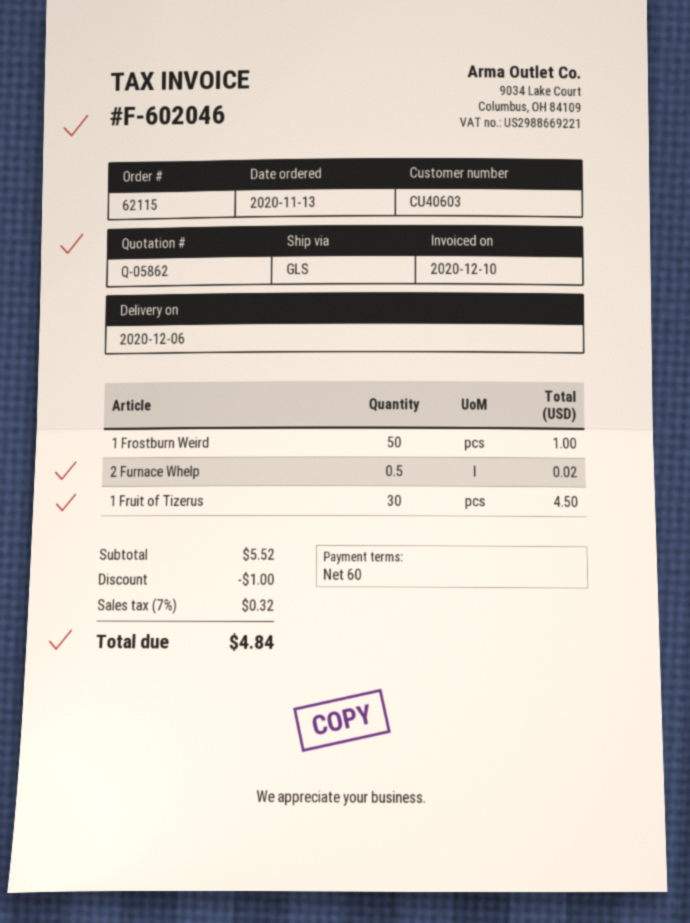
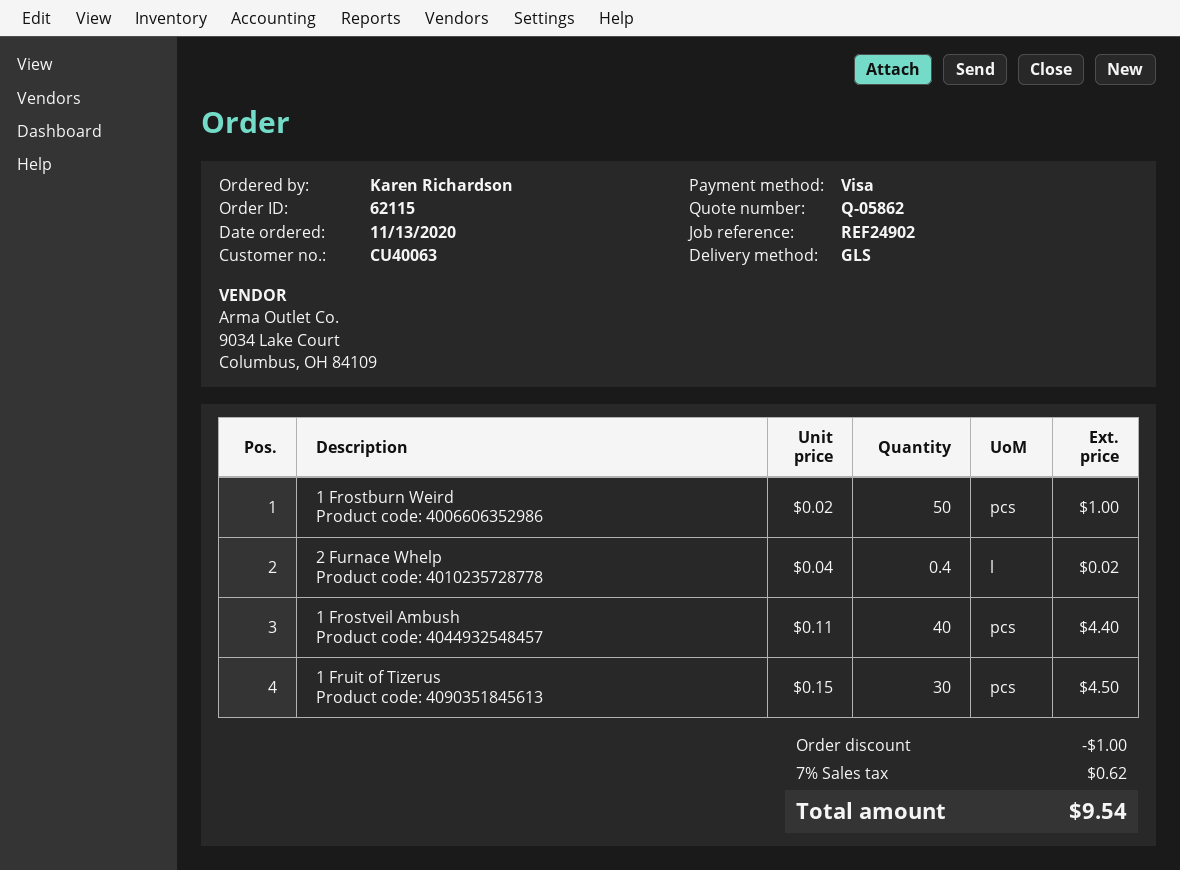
customer number: CU40603 -> CU40063
2 Furnace Whelp: 0.5 for 0.02 -> 0.4 for 0.02
1 Frostveil Ambush: none -> 40 for 4.40
tax: 7% = 0.32 -> 7% = 0.62
total: 4.84 -> 9.54

